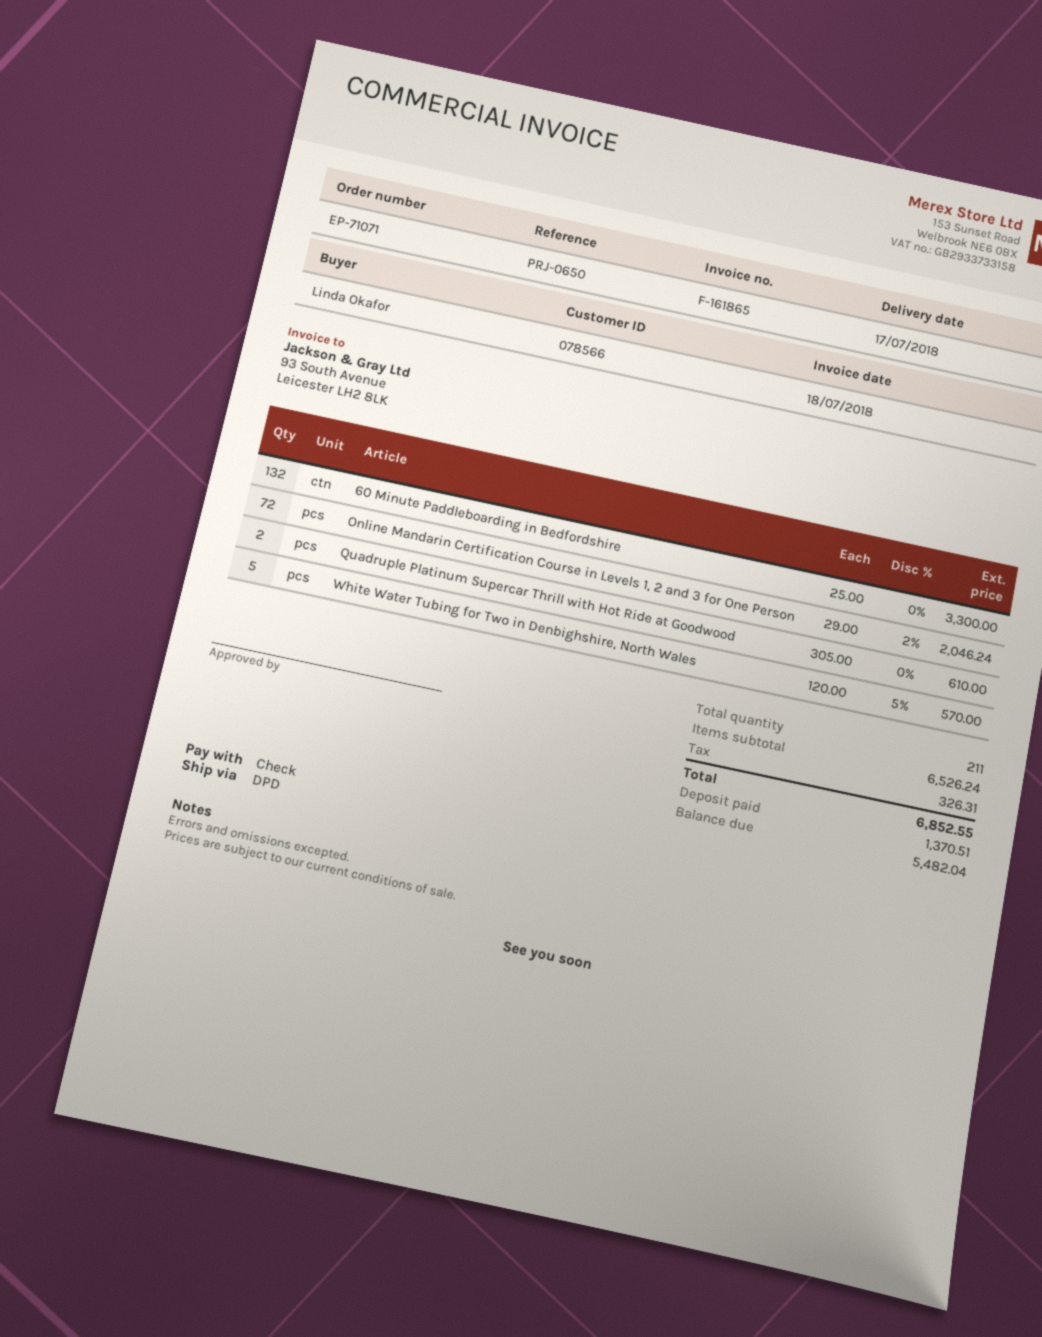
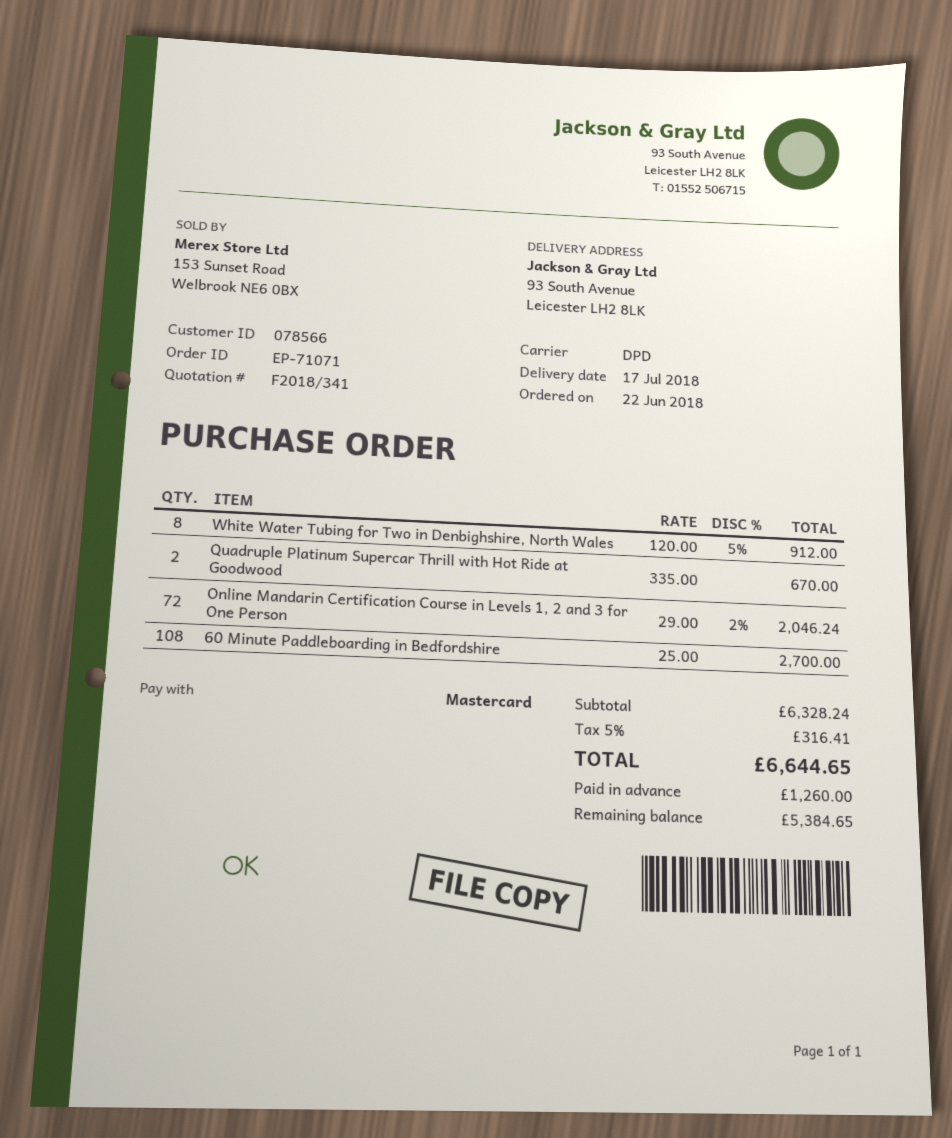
payment method: cheque -> Mastercard
60 Minute Paddleboarding in Bedfordshire: 132 x 25.00 = 3300.00 -> 108 x 25.00 = 2700.00
Quadruple Platinum Supercar Thrill with Hot Ride at Goodwood: 2 x 305.00 = 610.00 -> 2 x 335.00 = 670.00
White Water Tubing for Two in Denbighshire, North Wales: 5 x 120.00 - 5% = 570.00 -> 8 x 120.00 - 5% = 912.00
subtotal: 6526.24 -> 6328.24
tax: 326.31 -> 316.41
total: 6852.55 -> 6644.65
deposit: 1370.51 -> 1260.00
balance: 5482.04 -> 5384.65

